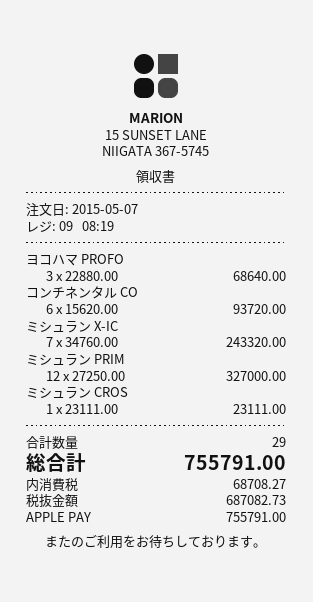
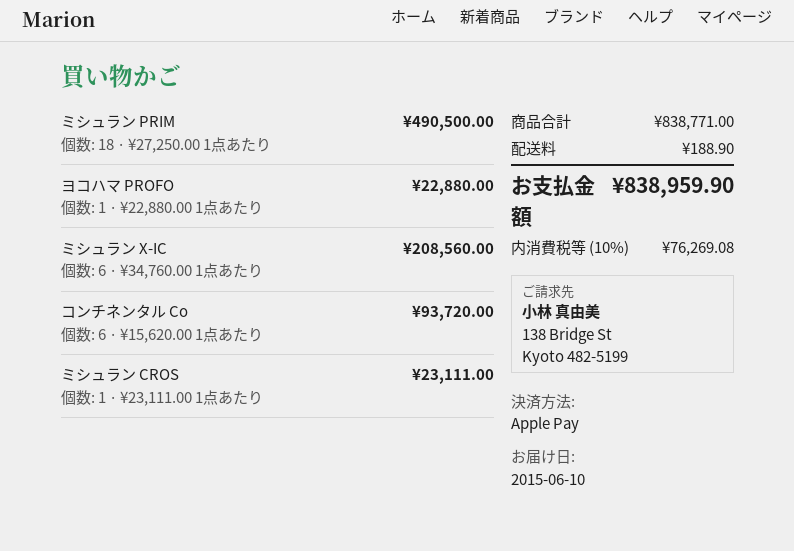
ヨコハマ PROFO: 3 x 22880.00 = 68640.00 -> 1 x 22880.00 = 22880.00
ミシュラン X-IC: 7 x 34760.00 = 243320.00 -> 6 x 34760.00 = 208560.00
ミシュラン PRIM: 12 x 27250.00 = 327000.00 -> 18 x 27250.00 = 490500.00
shipping: none -> 188.90
tax: 68708.27 -> 76269.08
total: 755791.00 -> 838959.90

